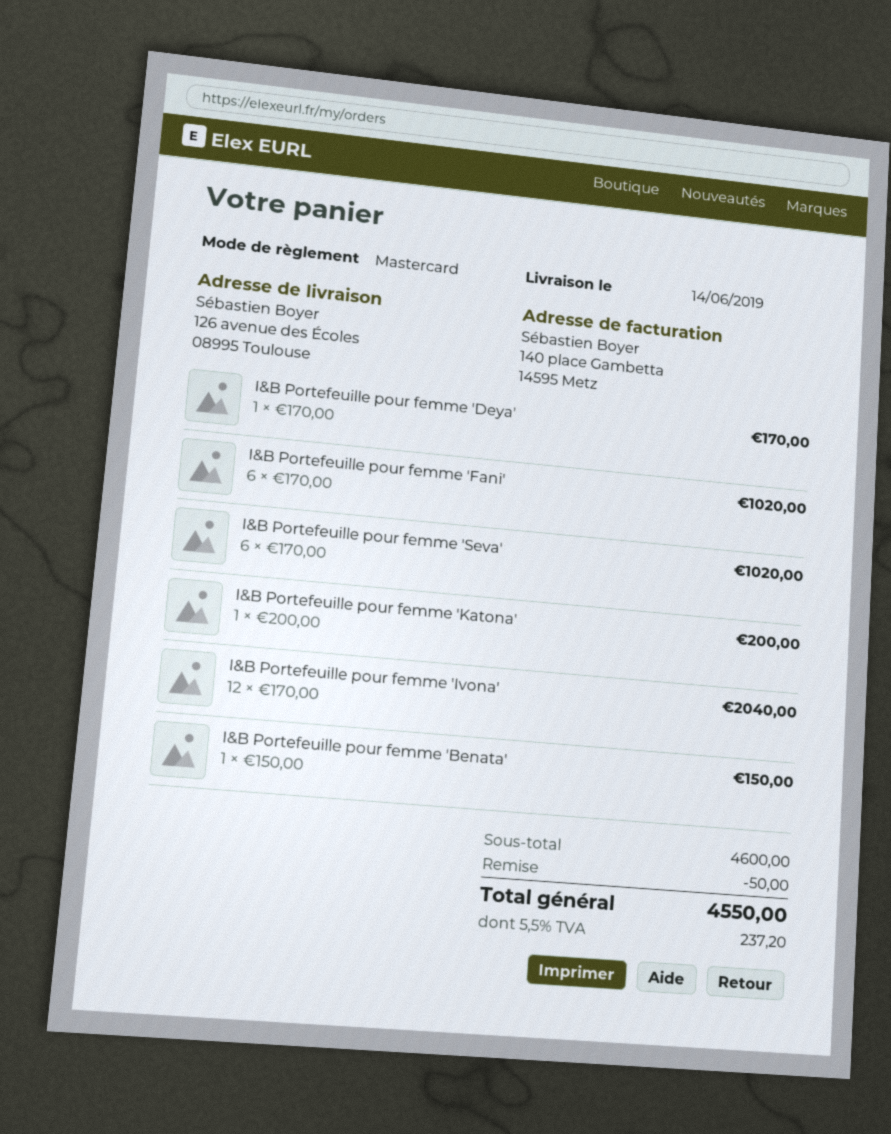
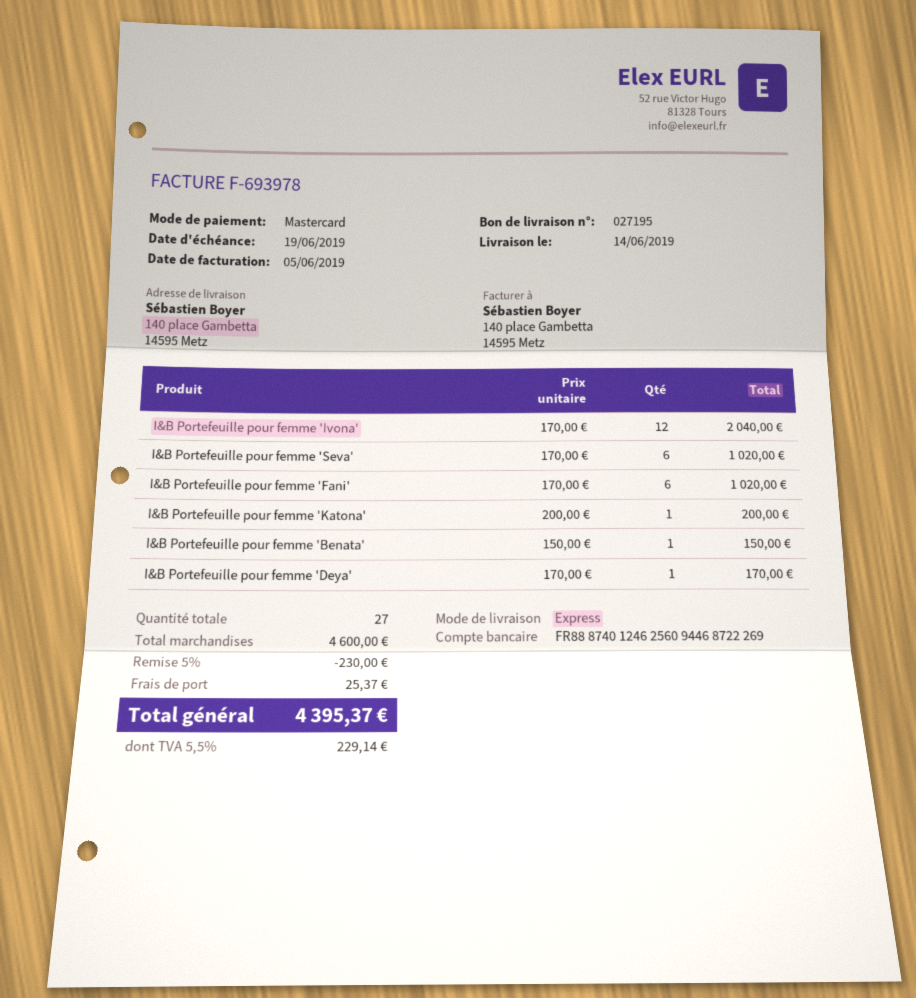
ship to: 126 avenue des Écoles, 08995 Toulouse -> 140 place Gambetta, 14595 Metz
discount: 50.00 -> 230.00
shipping: none -> 25.37
tax: 5.5% = 237.20 -> 5.5% = 229.14
total: 4550.00 -> 4395.37

